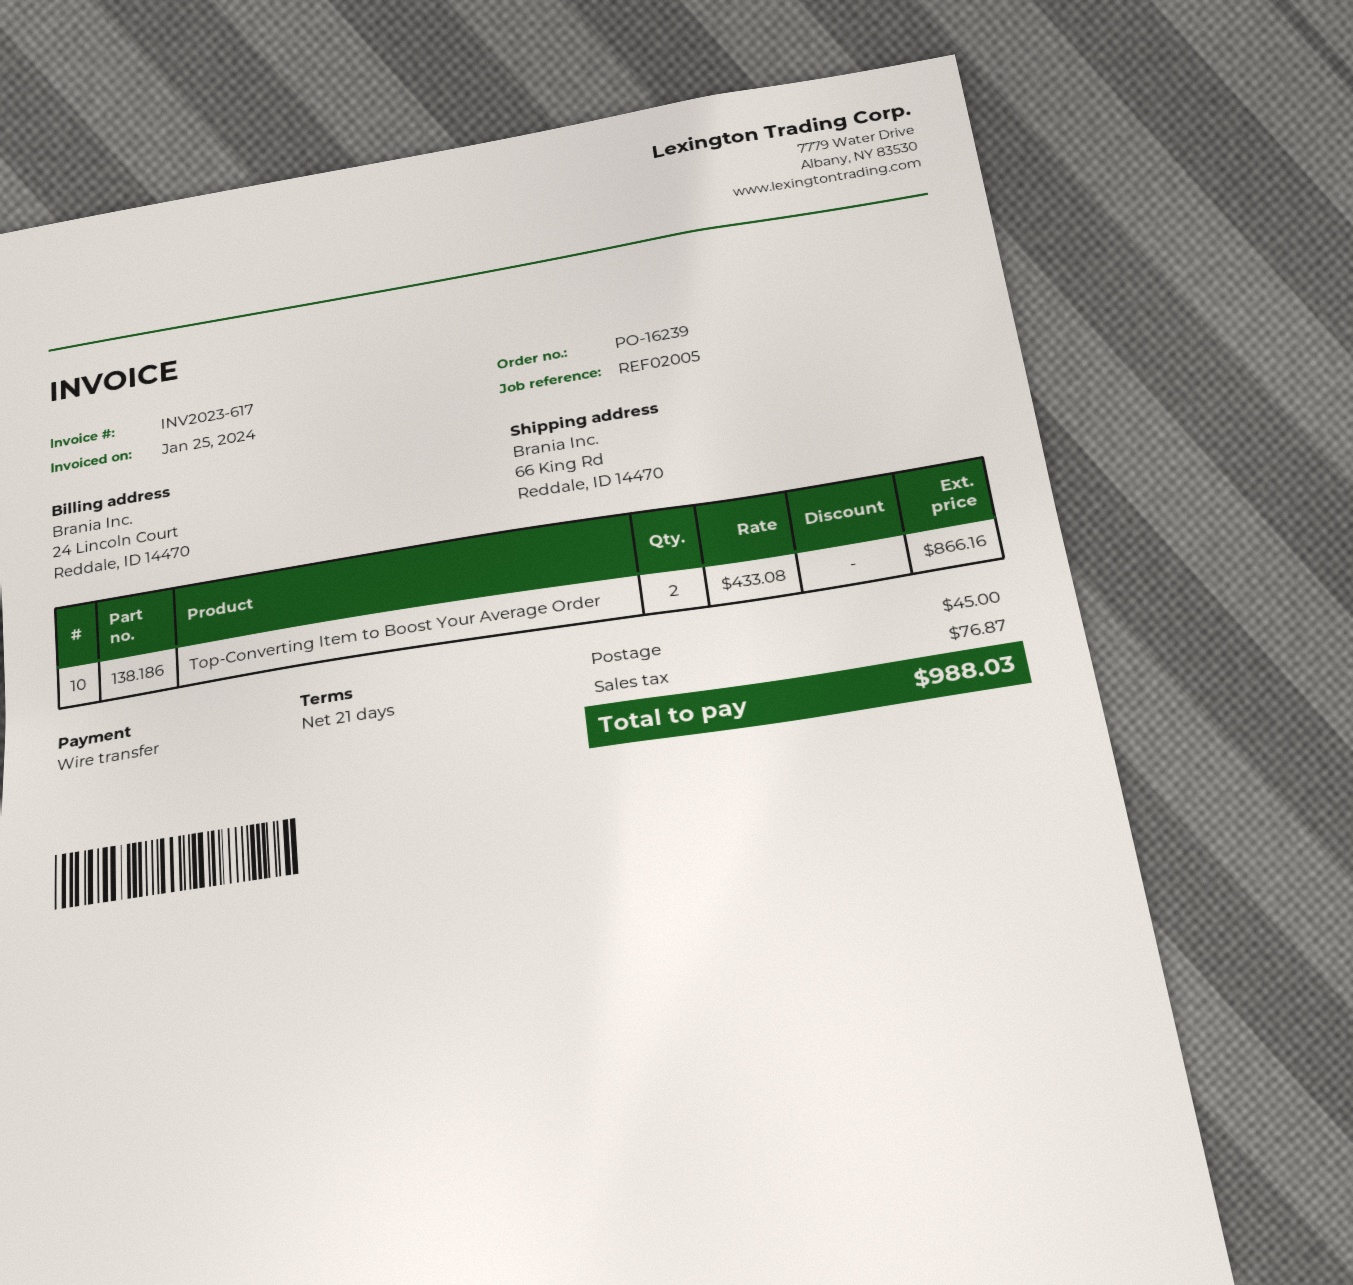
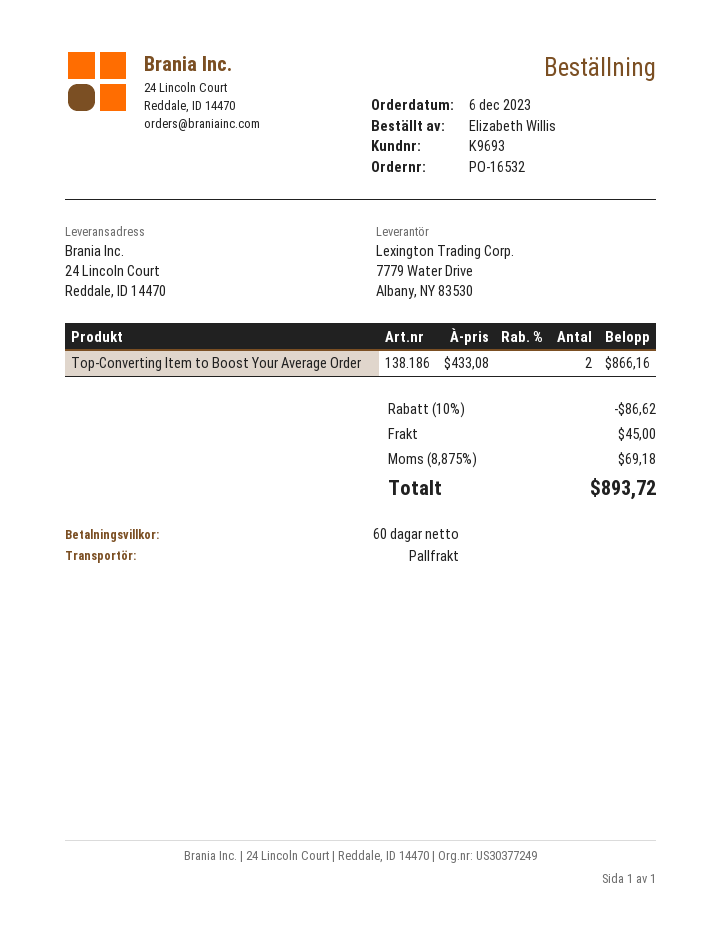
order number: PO-16239 -> PO-16532
payment terms: 21 days -> 60 days
ship to: 66 King Rd, Reddale, ID 14470 -> 24 Lincoln Court, Reddale, ID 14470
discount: none -> 10% = 86.62
tax: 76.87 -> 69.18
total: 988.03 -> 893.72

